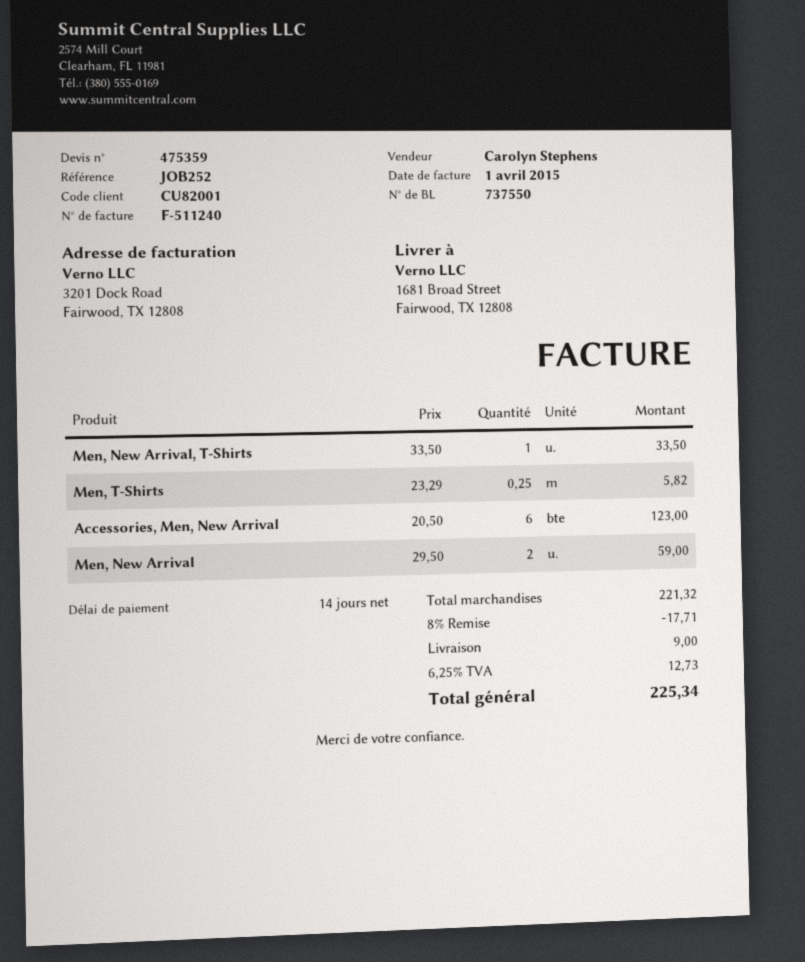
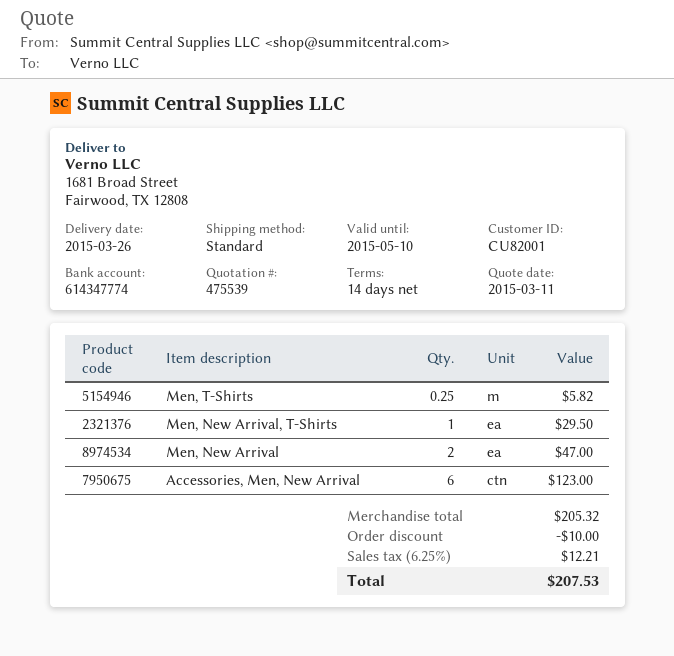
quote number: 475359 -> 475539
Men, New Arrival, T-Shirts: 1 for 33.50 -> 1 for 29.50
Men, New Arrival: 2 for 59.00 -> 2 for 47.00
subtotal: 221.32 -> 205.32
discount: 17.71 -> 10.00
shipping: 9.00 -> none
tax: 6.25% = 12.73 -> 6.25% = 12.21
total: 225.34 -> 207.53

